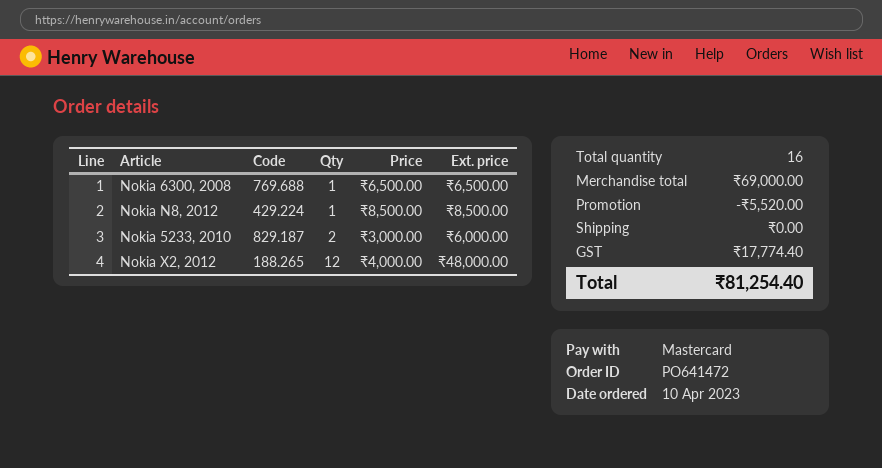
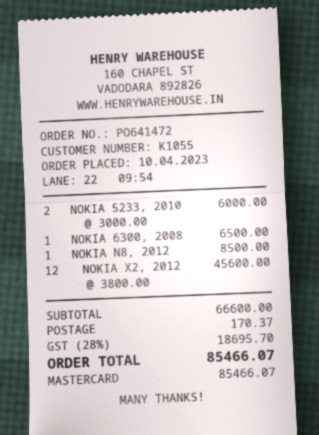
Nokia X2, 2012: 12 x 4000.00 = 48000.00 -> 12 x 3800.00 = 45600.00
subtotal: 69000.00 -> 66600.00
discount: 5520.00 -> none
shipping: 0.00 -> 170.37
tax: 17774.40 -> 18695.70
total: 81254.40 -> 85466.07

